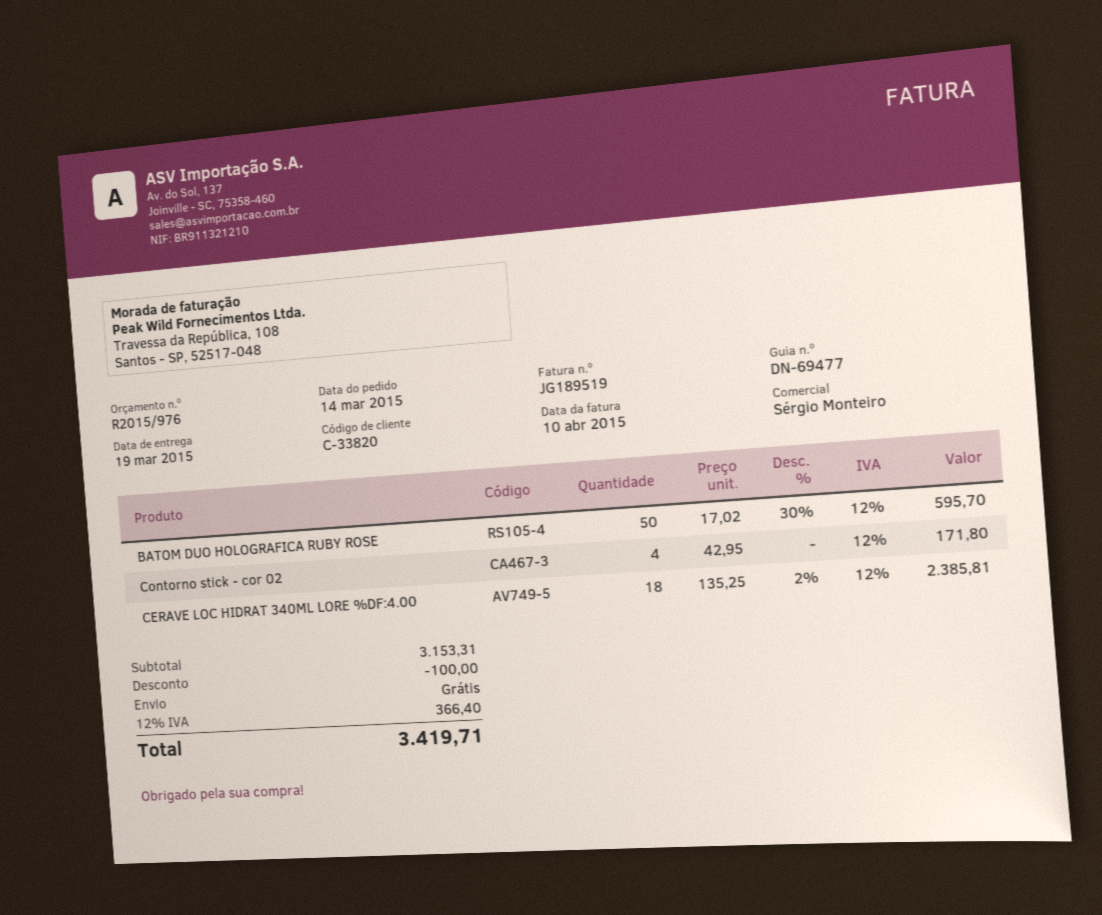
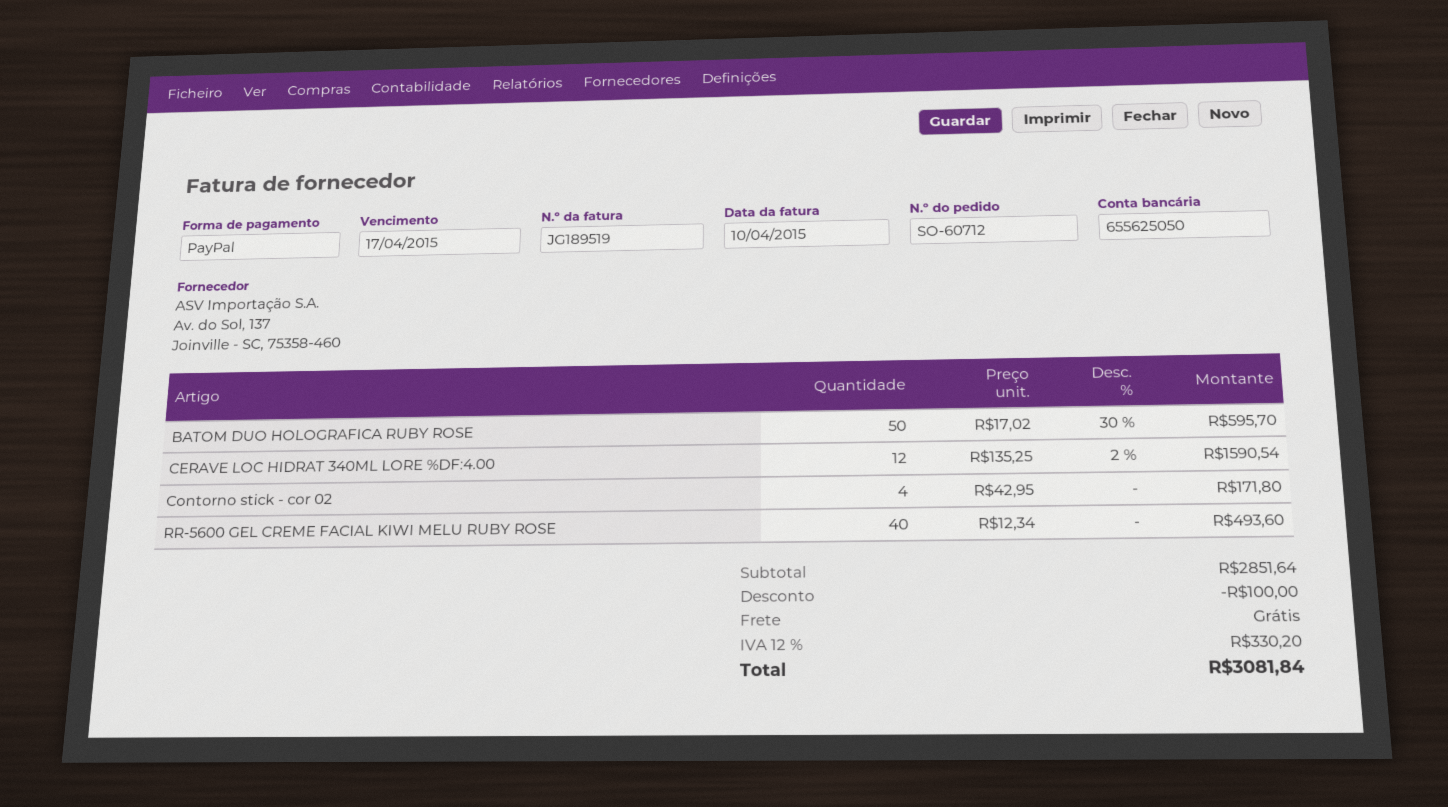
CERAVE LOC HIDRAT 340ML LORE %DF:4.00: 18 x 135.25 - 2% = 2385.81 -> 12 x 135.25 - 2% = 1590.54
RR-5600 GEL CREME FACIAL KIWI MELU RUBY ROSE: none -> 40 x 12.34 = 493.60
subtotal: 3153.31 -> 2851.64
tax: 12% = 366.40 -> 12% = 330.20
total: 3419.71 -> 3081.84

